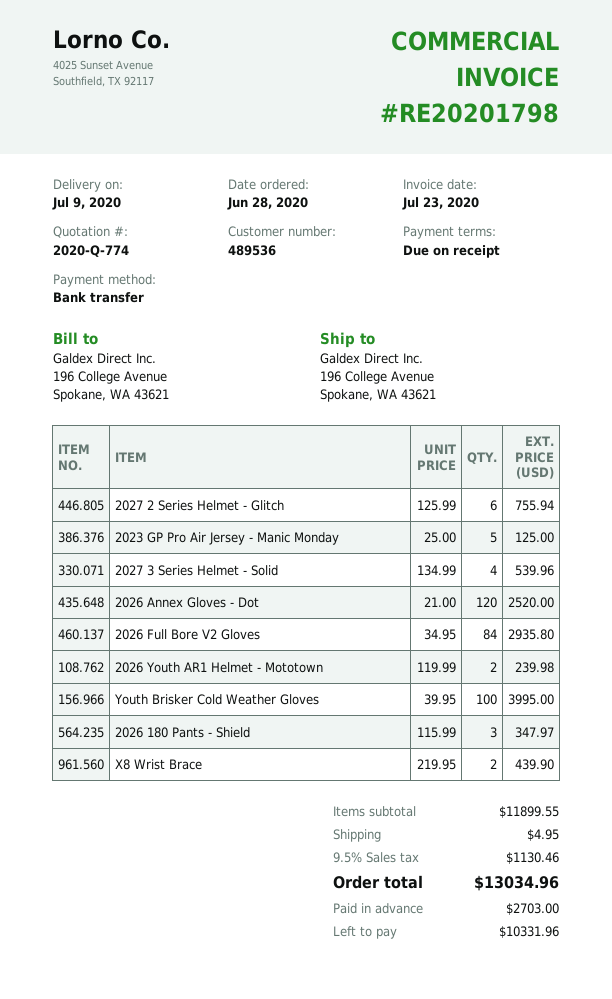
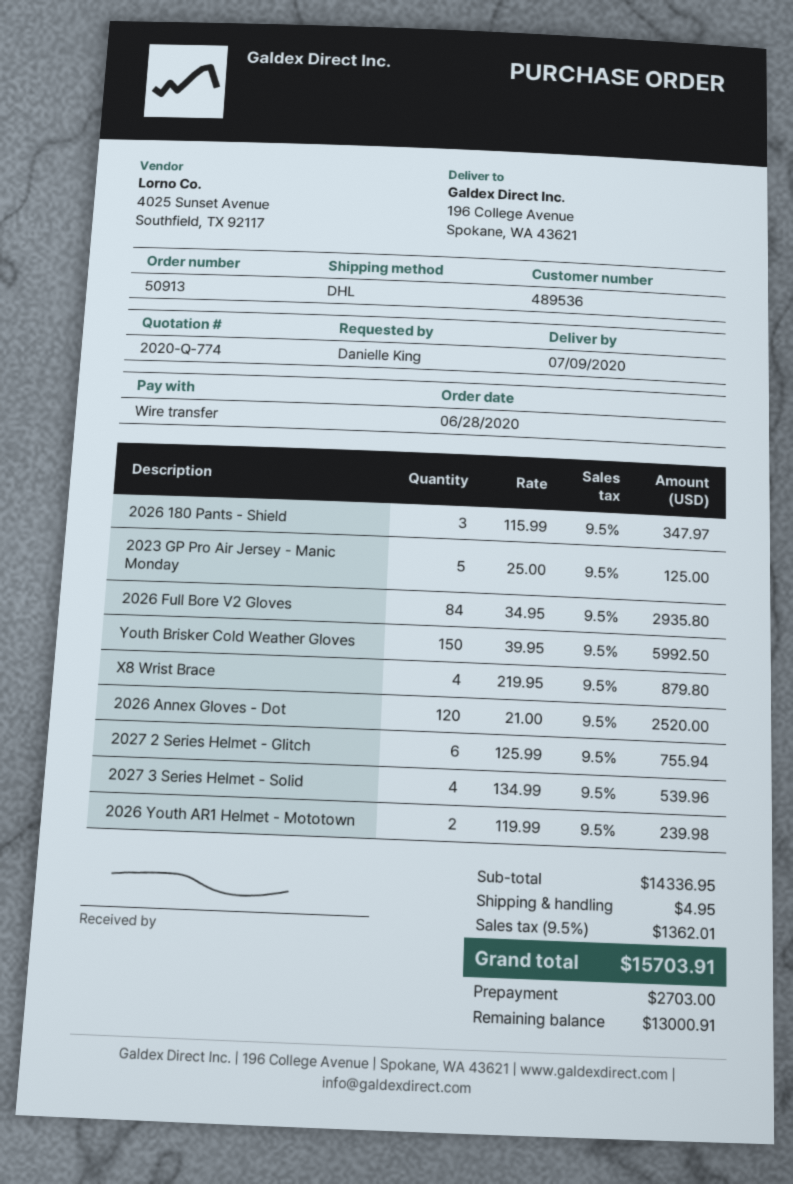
Youth Brisker Cold Weather Gloves: 100 x 39.95 = 3995.00 -> 150 x 39.95 = 5992.50
X8 Wrist Brace: 2 x 219.95 = 439.90 -> 4 x 219.95 = 879.80
subtotal: 11899.55 -> 14336.95
tax: 9.5% = 1130.46 -> 9.5% = 1362.01
total: 13034.96 -> 15703.91
balance: 10331.96 -> 13000.91

